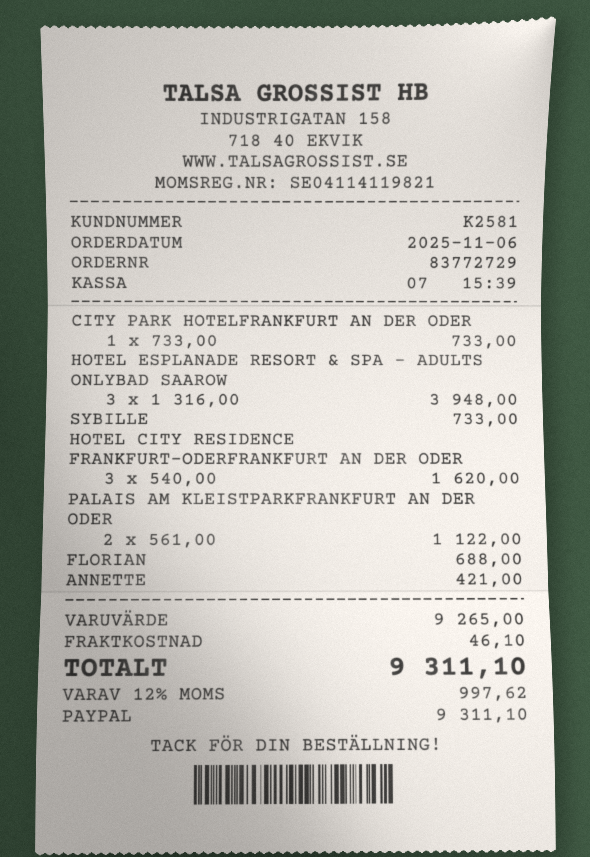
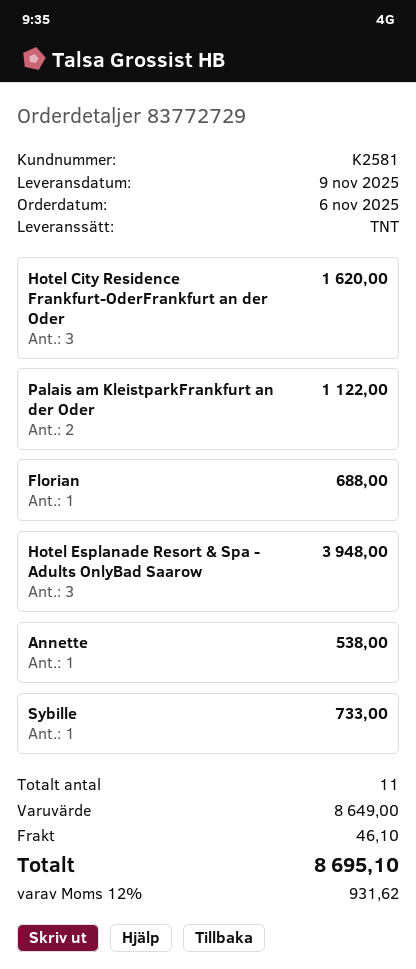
CITY PARK HOTELFRANKFURT AN DER ODER: 1 for 733.00 -> none
ANNETTE: 1 for 421.00 -> 1 for 538.00
subtotal: 9265.00 -> 8649.00
tax: 12% = 997.62 -> 12% = 931.62
total: 9311.10 -> 8695.10

